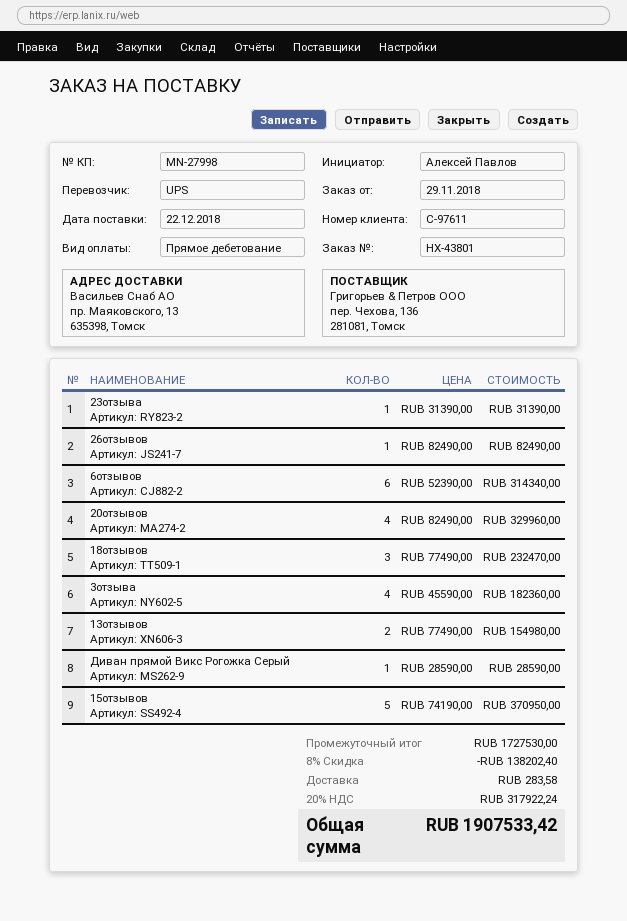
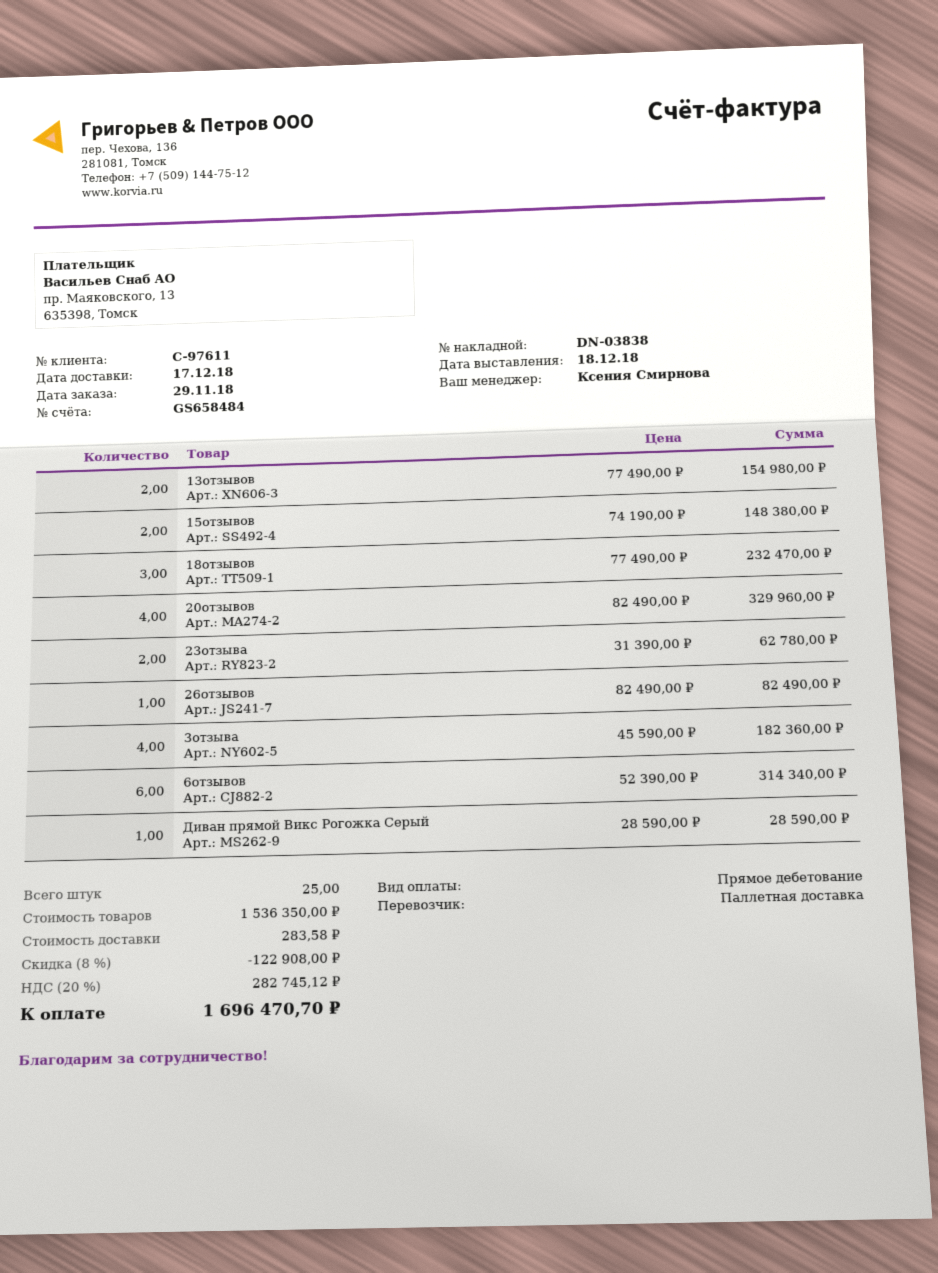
delivery date: 2018-12-22 -> 2018-12-17
shipping method: UPS -> pallet freight
23отзыва: 1 x 31390.00 = 31390.00 -> 2 x 31390.00 = 62780.00
15отзывов: 5 x 74190.00 = 370950.00 -> 2 x 74190.00 = 148380.00
subtotal: 1727530.00 -> 1536350.00
discount: 8% = 138202.40 -> 8% = 122908.00
tax: 20% = 317922.24 -> 20% = 282745.12
total: 1907533.42 -> 1696470.70

